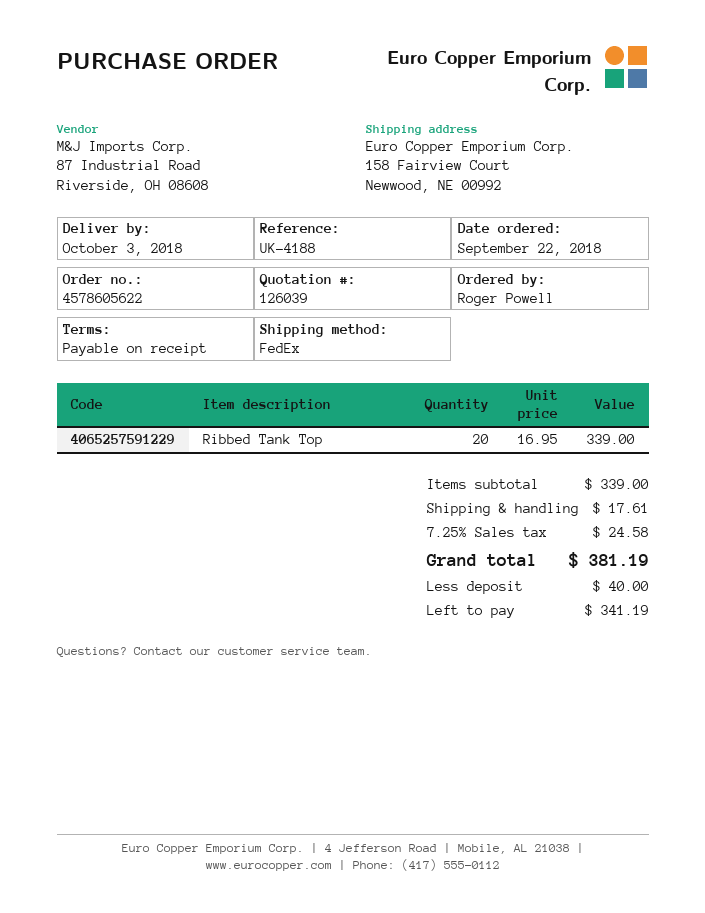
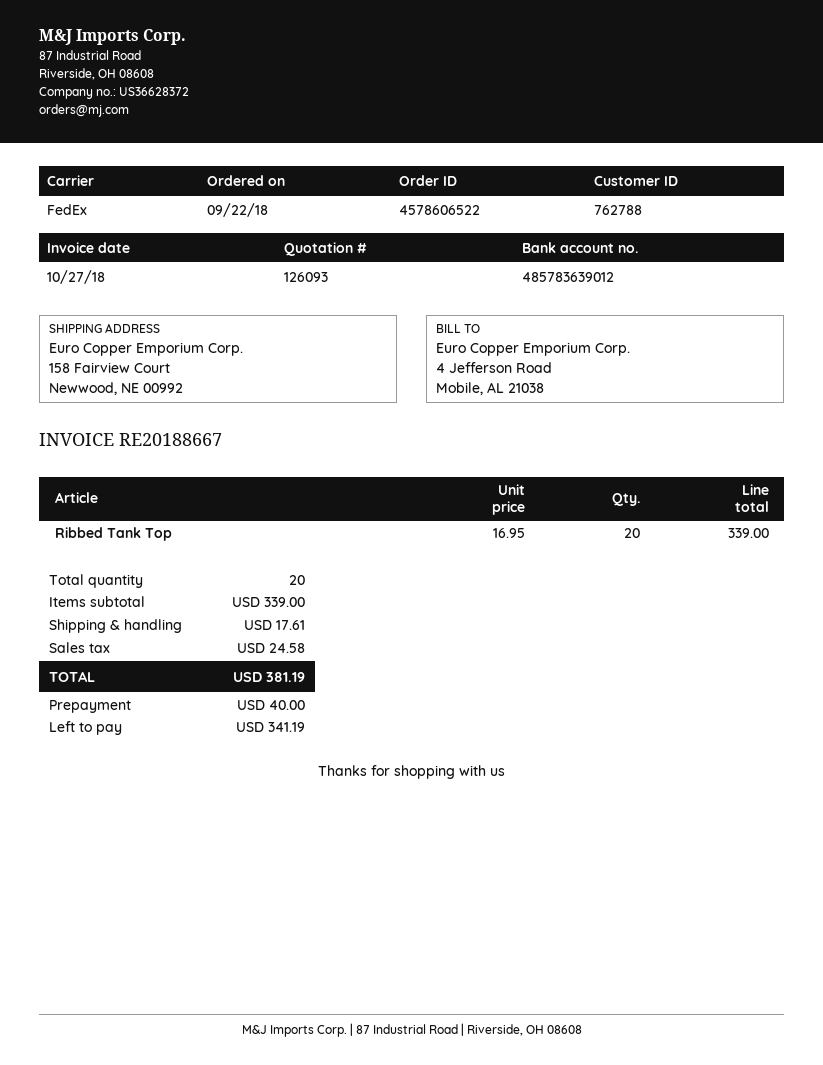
quote number: 126039 -> 126093
order number: 4578605622 -> 4578606522

